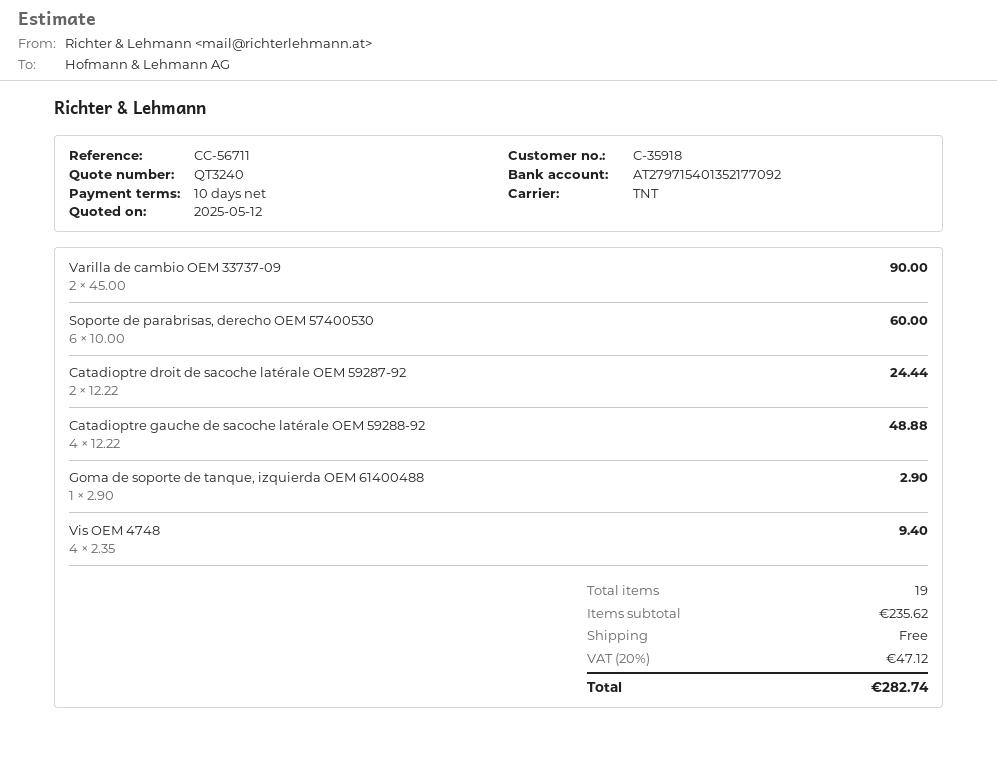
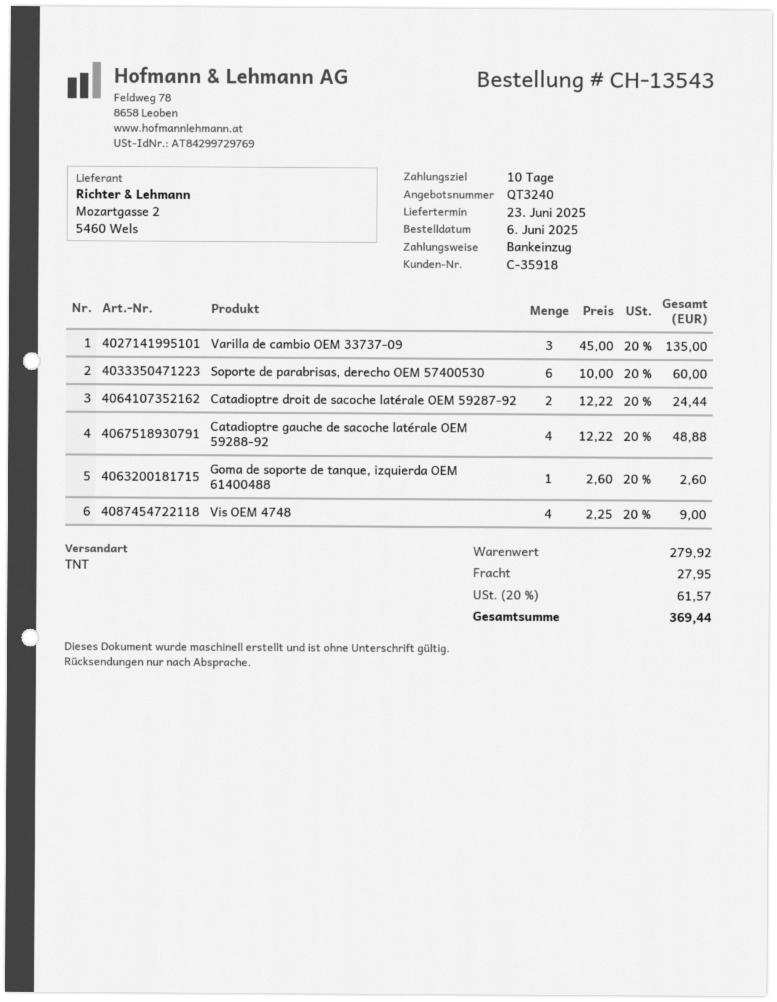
Varilla de cambio OEM 33737-09: 2 x 45.00 = 90.00 -> 3 x 45.00 = 135.00
Goma de soporte de tanque, izquierda OEM 61400488: 1 x 2.90 = 2.90 -> 1 x 2.60 = 2.60
Vis OEM 4748: 4 x 2.35 = 9.40 -> 4 x 2.25 = 9.00
subtotal: 235.62 -> 279.92
shipping: 0.00 -> 27.95
tax: 20% = 47.12 -> 20% = 61.57
total: 282.74 -> 369.44

